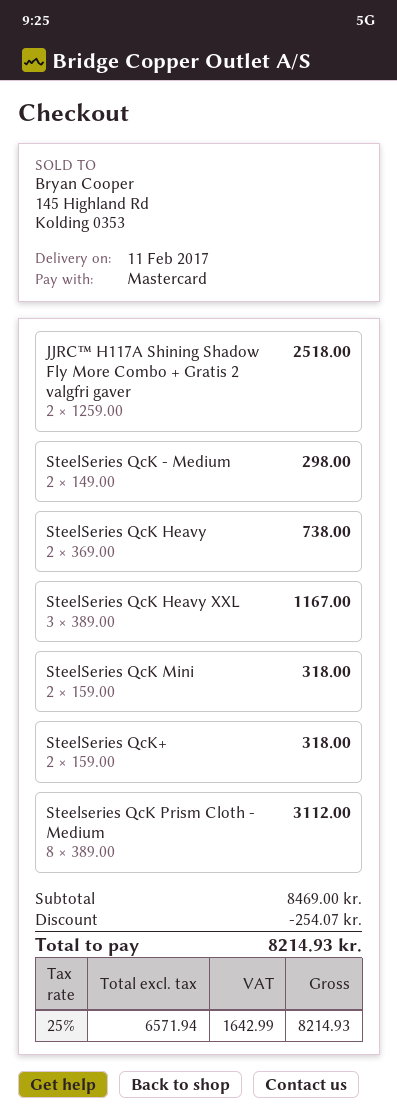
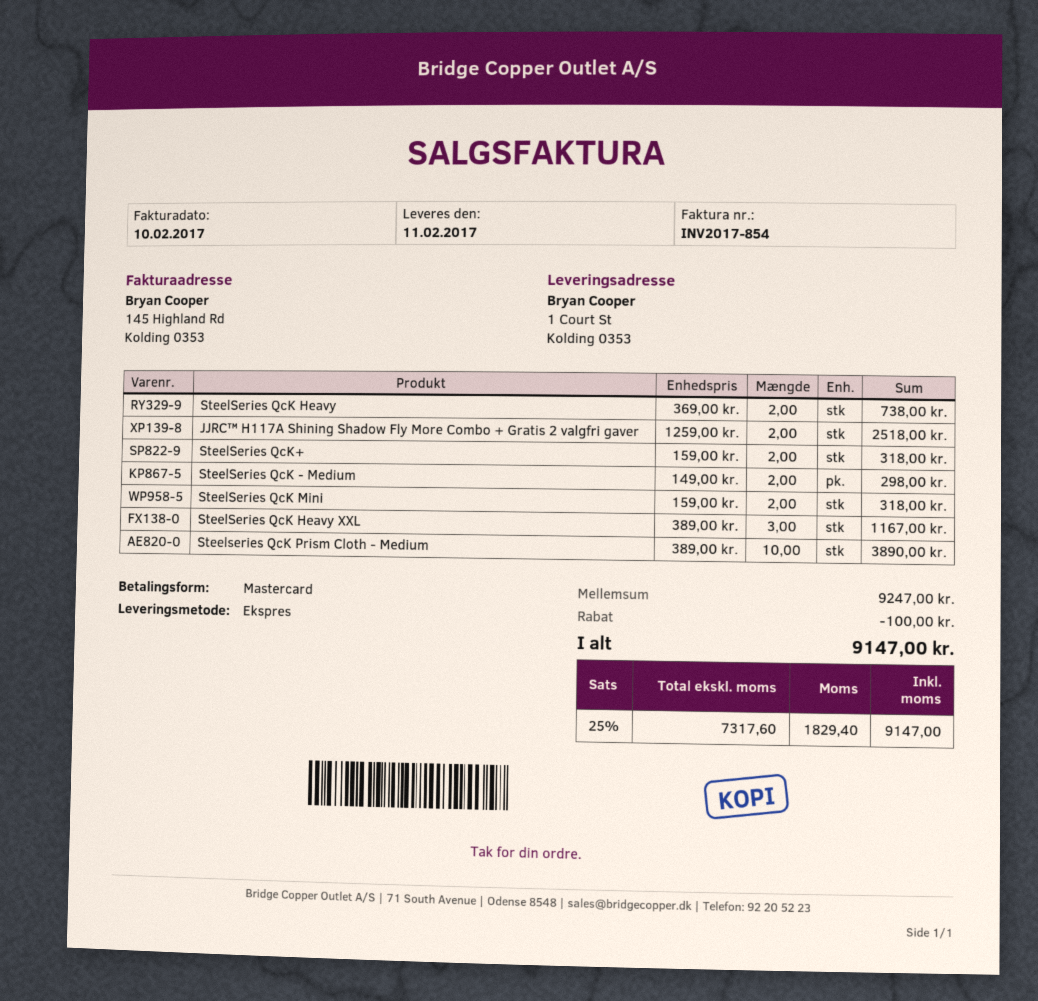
Steelseries QcK Prism Cloth - Medium: 8 x 389.00 = 3112.00 -> 10 x 389.00 = 3890.00
subtotal: 8469.00 -> 9247.00
discount: 254.07 -> 100.00
net: 6571.94 -> 7317.60
tax: 25% = 1642.99 -> 25% = 1829.40
total: 8214.93 -> 9147.00

